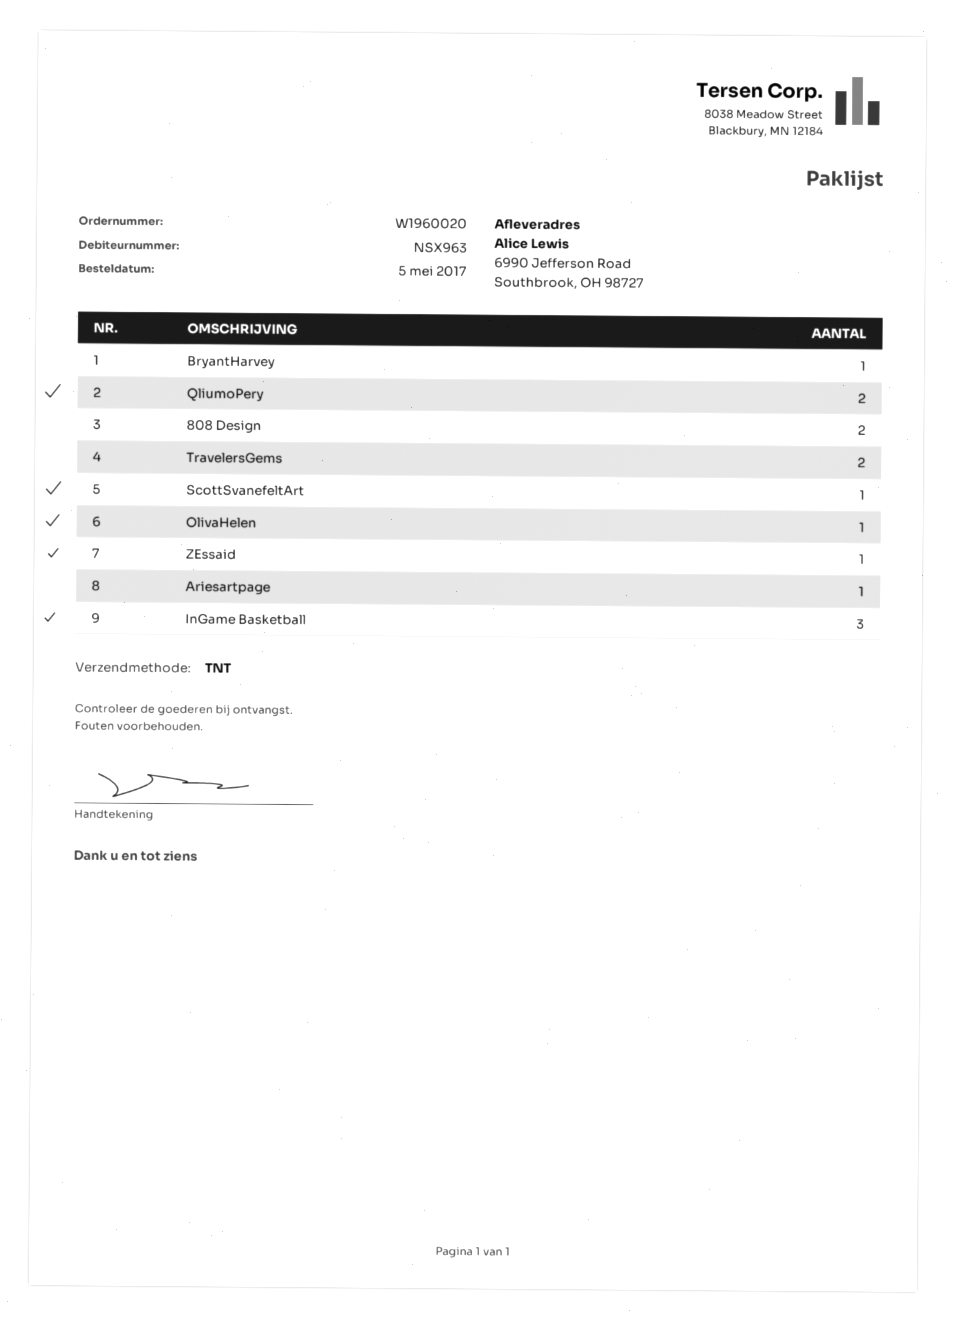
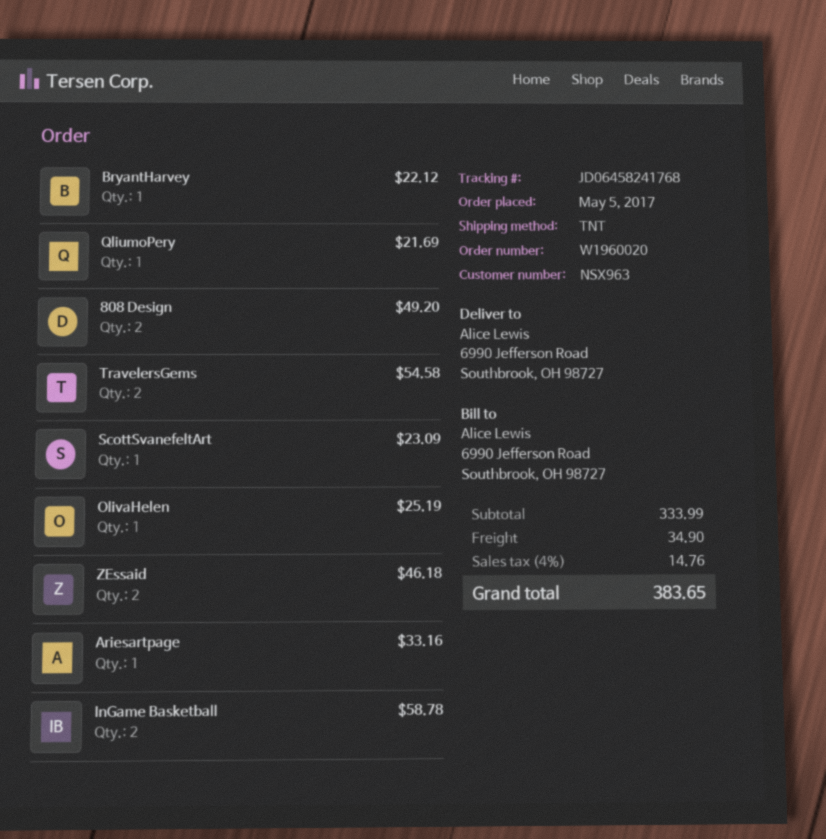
QliumoPery: 2 -> 1
ZEssaid: 1 -> 2
InGame Basketball: 3 -> 2

